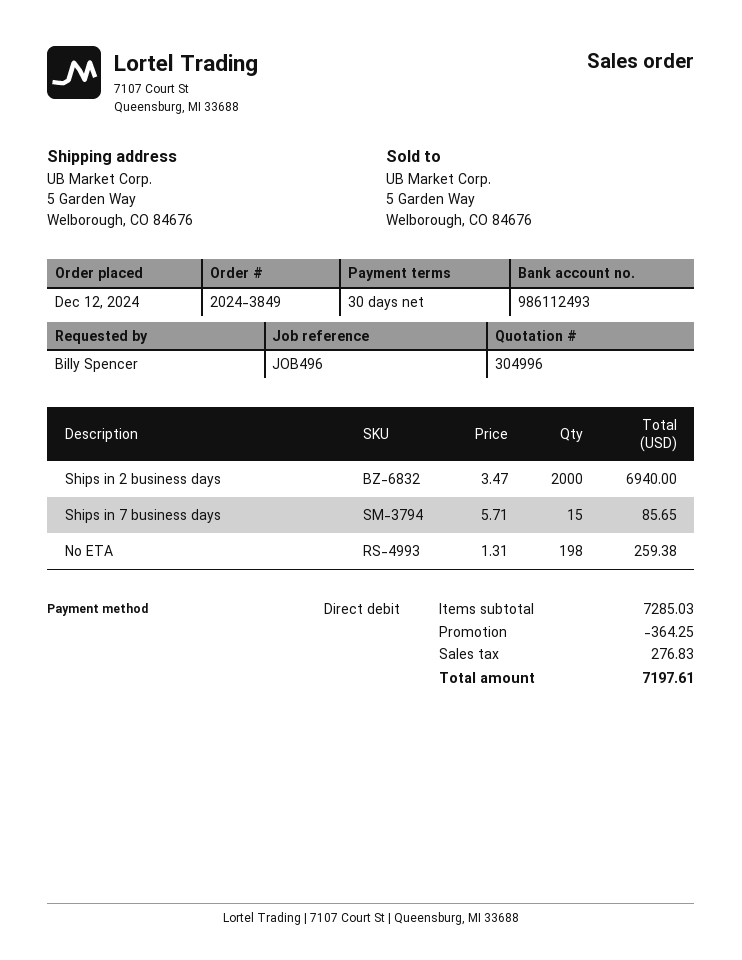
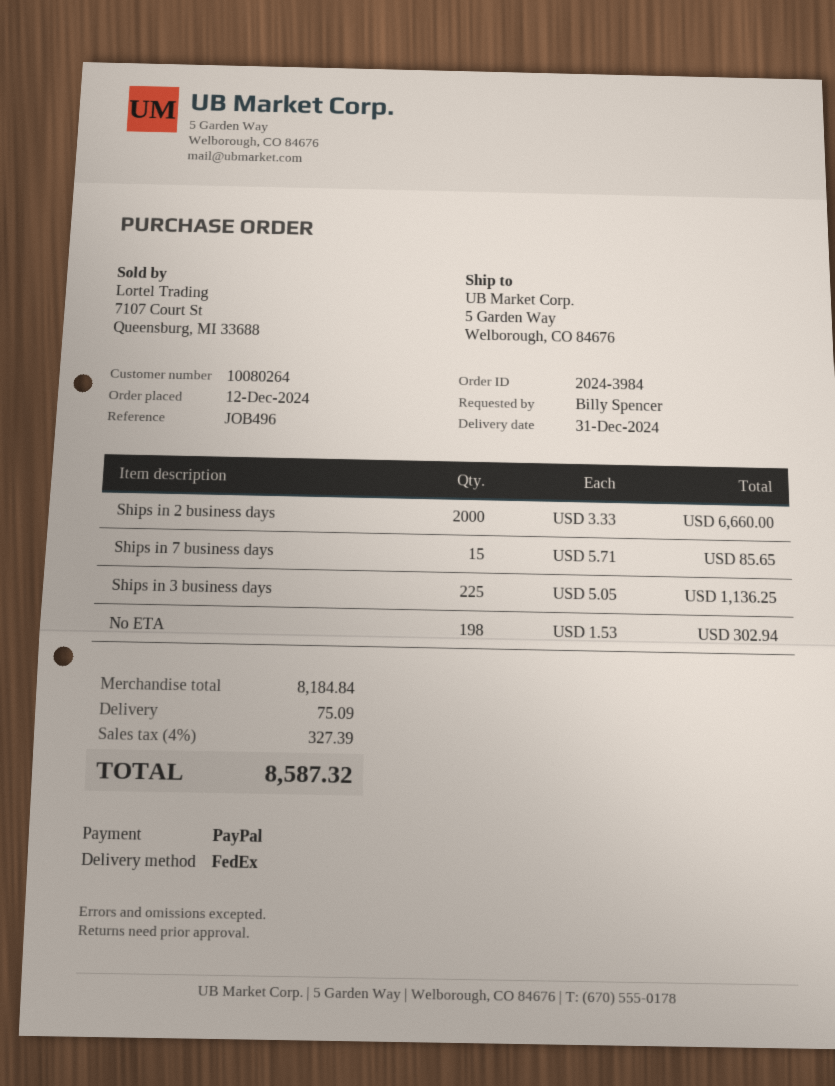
order number: 2024-3849 -> 2024-3984
payment method: direct debit -> PayPal
Ships in 2 business days: 2000 x 3.47 = 6940.00 -> 2000 x 3.33 = 6660.00
No ETA: 198 x 1.31 = 259.38 -> 198 x 1.53 = 302.94
Ships in 3 business days: none -> 225 x 5.05 = 1136.25
subtotal: 7285.03 -> 8184.84
discount: 364.25 -> none
shipping: none -> 75.09
tax: 276.83 -> 327.39
total: 7197.61 -> 8587.32

